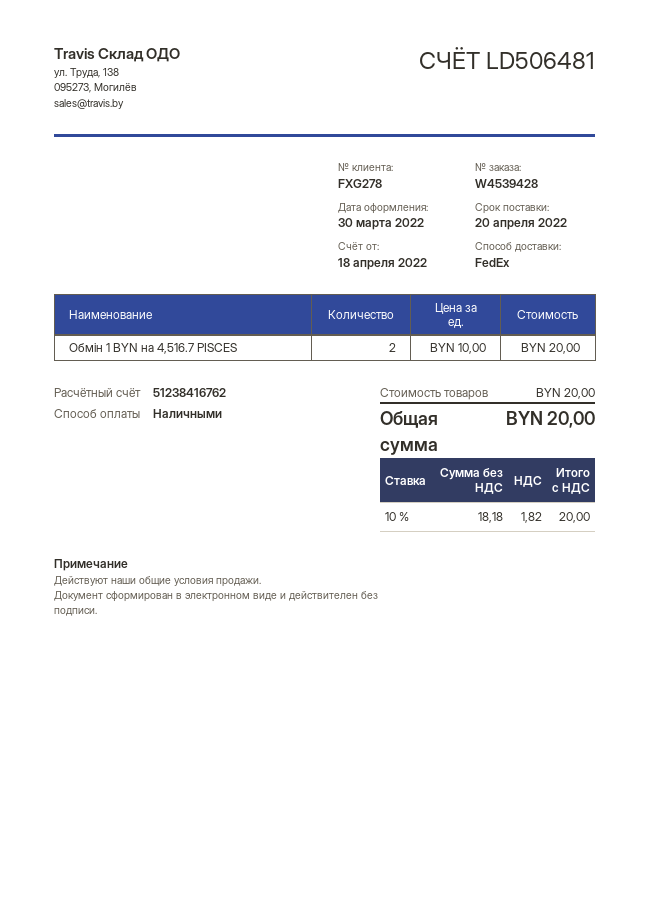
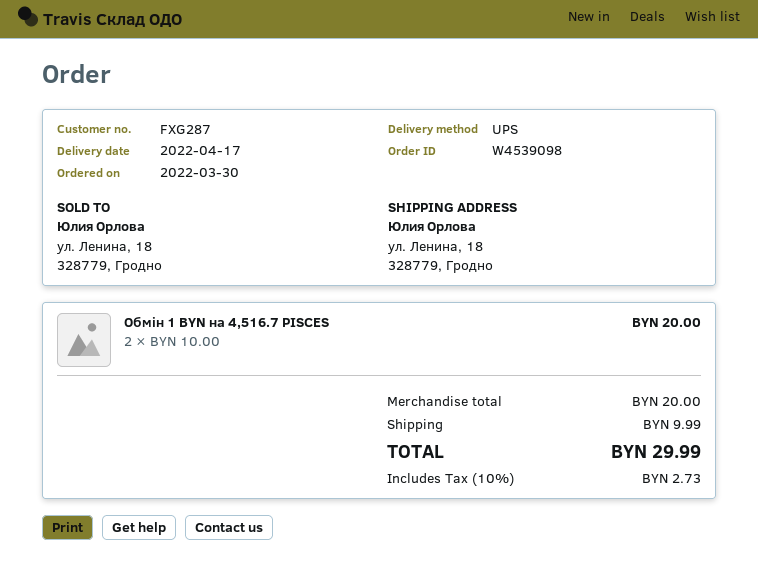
order number: W4539428 -> W4539098
delivery date: 2022-04-20 -> 2022-04-17
customer number: FXG278 -> FXG287
shipping method: FedEx -> UPS
shipping: none -> 9.99
tax: 10% = 1.82 -> 10% = 2.73
total: 20.00 -> 29.99

